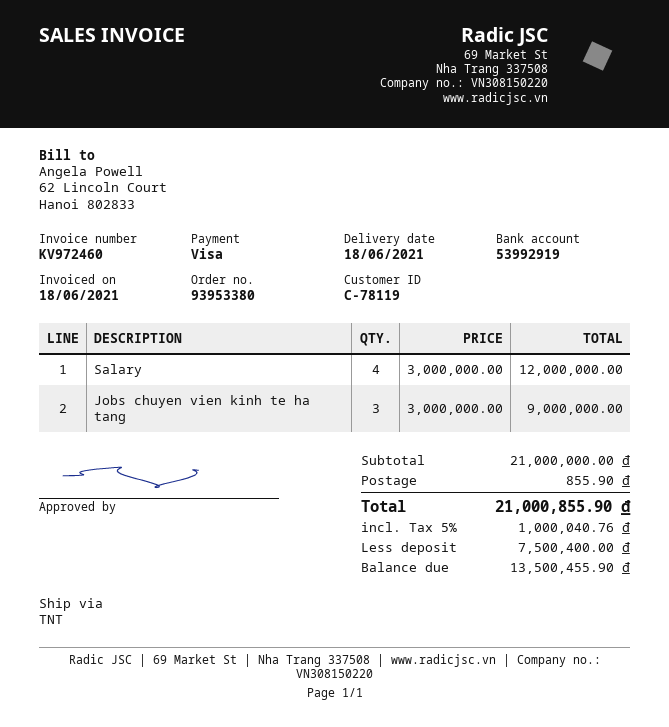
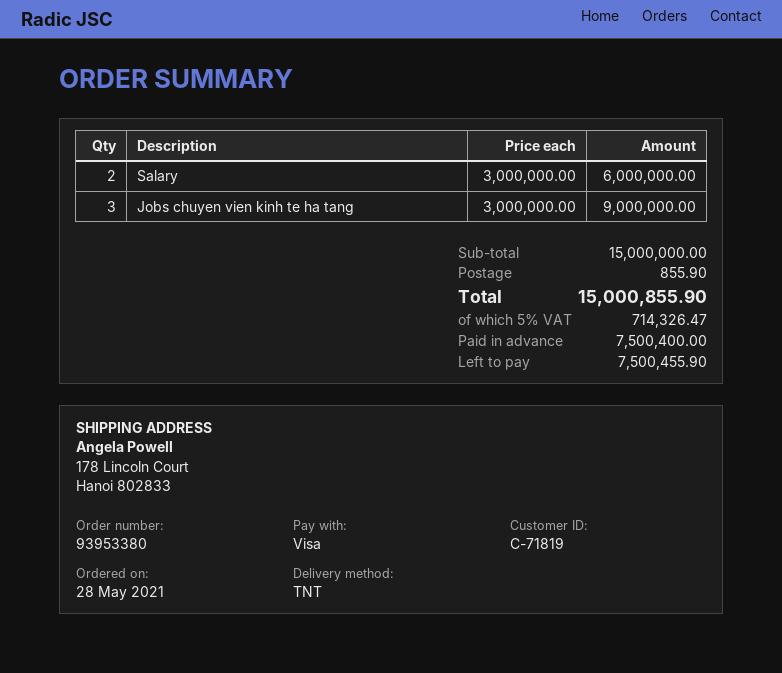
customer number: C-78119 -> C-71819
Salary: 4 x 3000000.00 = 12000000.00 -> 2 x 3000000.00 = 6000000.00
subtotal: 21000000.00 -> 15000000.00
tax: 5% = 1000040.76 -> 5% = 714326.47
total: 21000855.90 -> 15000855.90
balance: 13500455.90 -> 7500455.90

